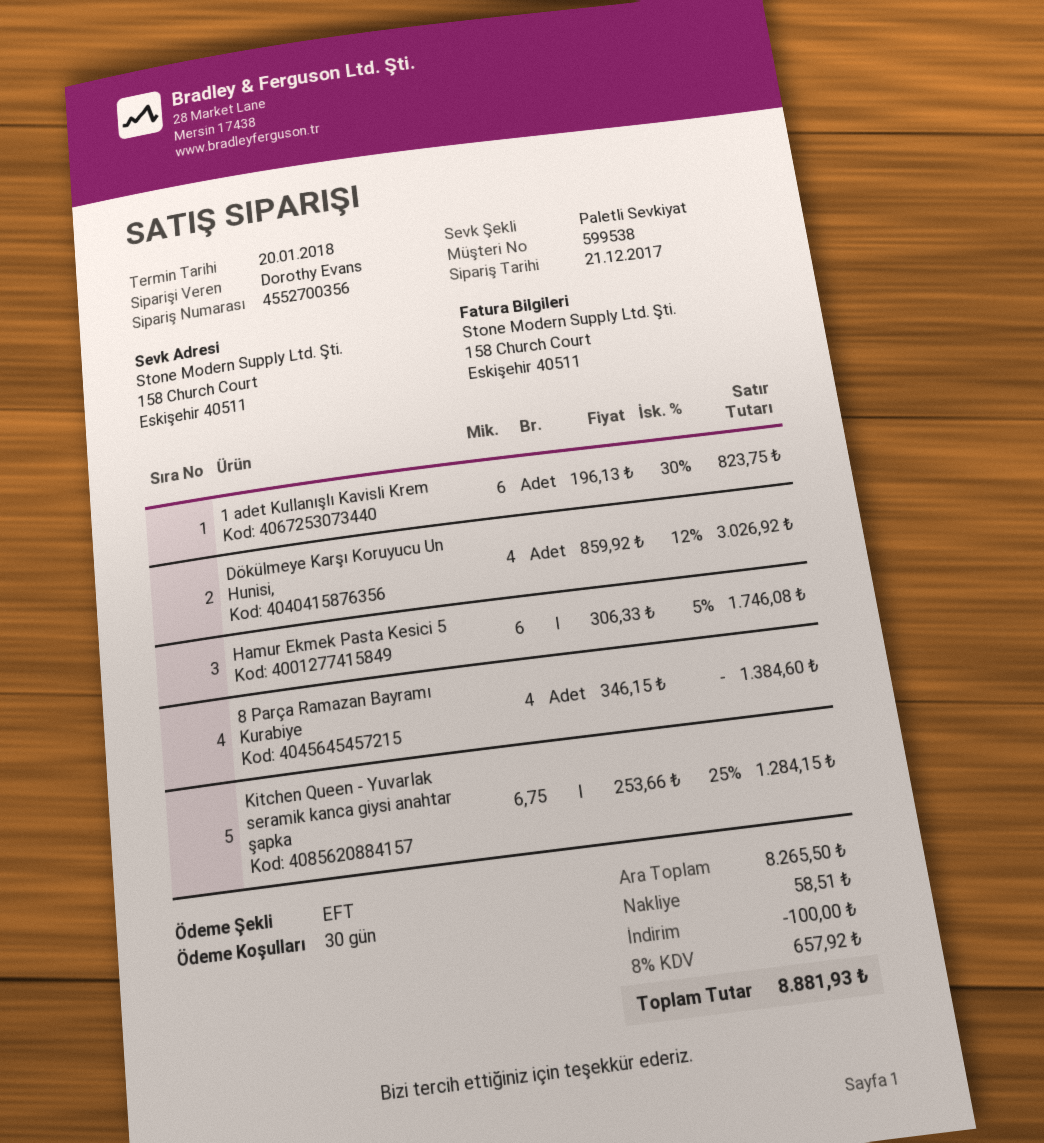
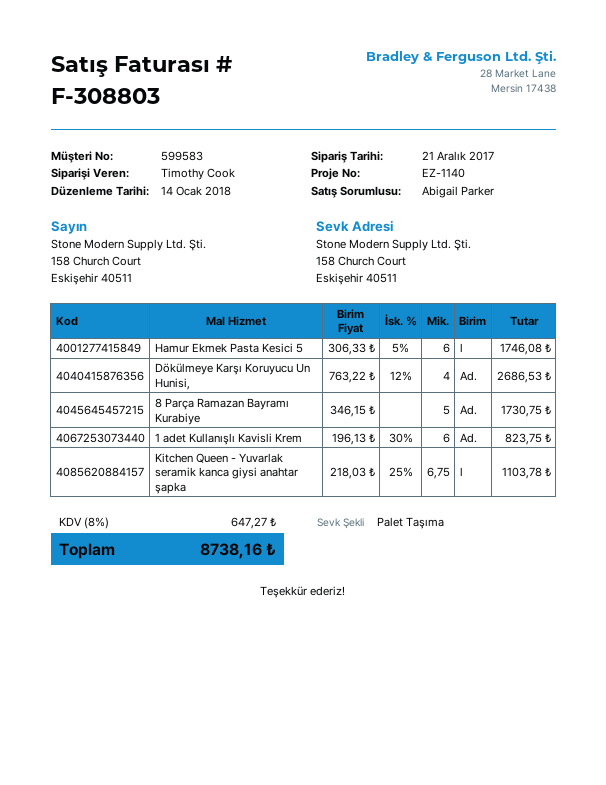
customer number: 599538 -> 599583
ordered by: Dorothy Evans -> Timothy Cook
Dökülmeye Karşı Koruyucu Un Hunisi,: 4 x 859.92 - 12% = 3026.92 -> 4 x 763.22 - 12% = 2686.53
8 Parça Ramazan Bayramı Kurabiye: 4 x 346.15 = 1384.60 -> 5 x 346.15 = 1730.75
Kitchen Queen - Yuvarlak seramik kanca giysi anahtar şapka: 6.75 x 253.66 - 25% = 1284.15 -> 6.75 x 218.03 - 25% = 1103.78
discount: 100.00 -> none
shipping: 58.51 -> none
tax: 8% = 657.92 -> 8% = 647.27
total: 8881.93 -> 8738.16

